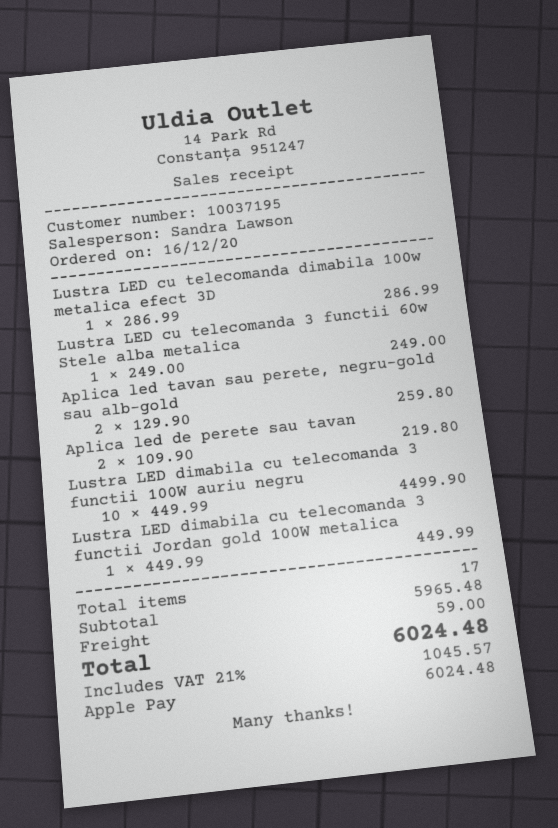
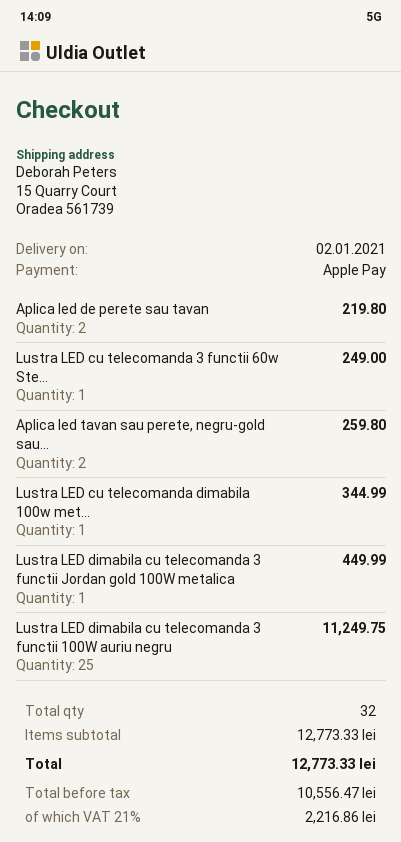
Lustra LED cu telecomanda dimabila 100w metalica efect 3D: 1 for 286.99 -> 1 for 344.99
Lustra LED dimabila cu telecomanda 3 functii 100W auriu negru: 10 for 4499.90 -> 25 for 11249.75
total quantity: 17 -> 32
subtotal: 5965.48 -> 12773.33
shipping: 59.00 -> none
tax: 21% = 1045.57 -> 21% = 2216.86
total: 6024.48 -> 12773.33

